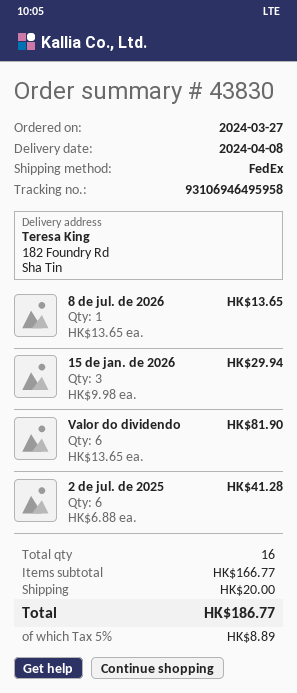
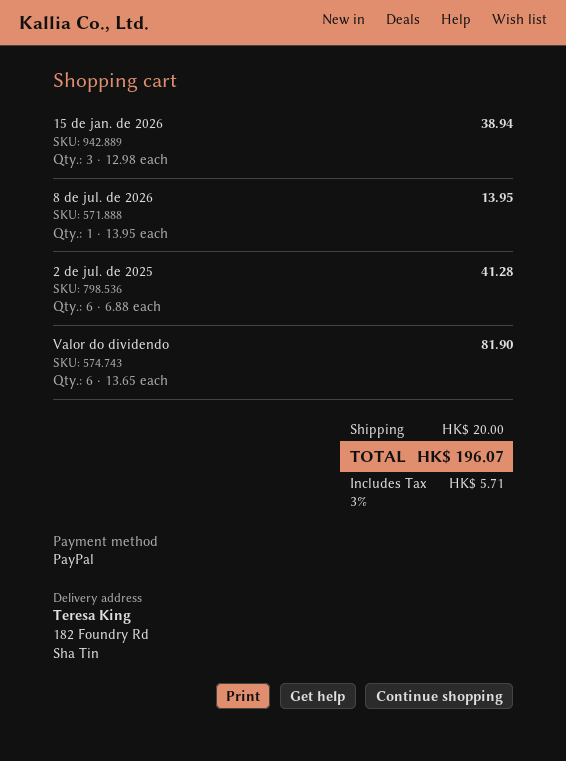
8 de jul. de 2026: 1 x 13.65 = 13.65 -> 1 x 13.95 = 13.95
15 de jan. de 2026: 3 x 9.98 = 29.94 -> 3 x 12.98 = 38.94
tax: 5% = 8.89 -> 3% = 5.71
total: 186.77 -> 196.07

